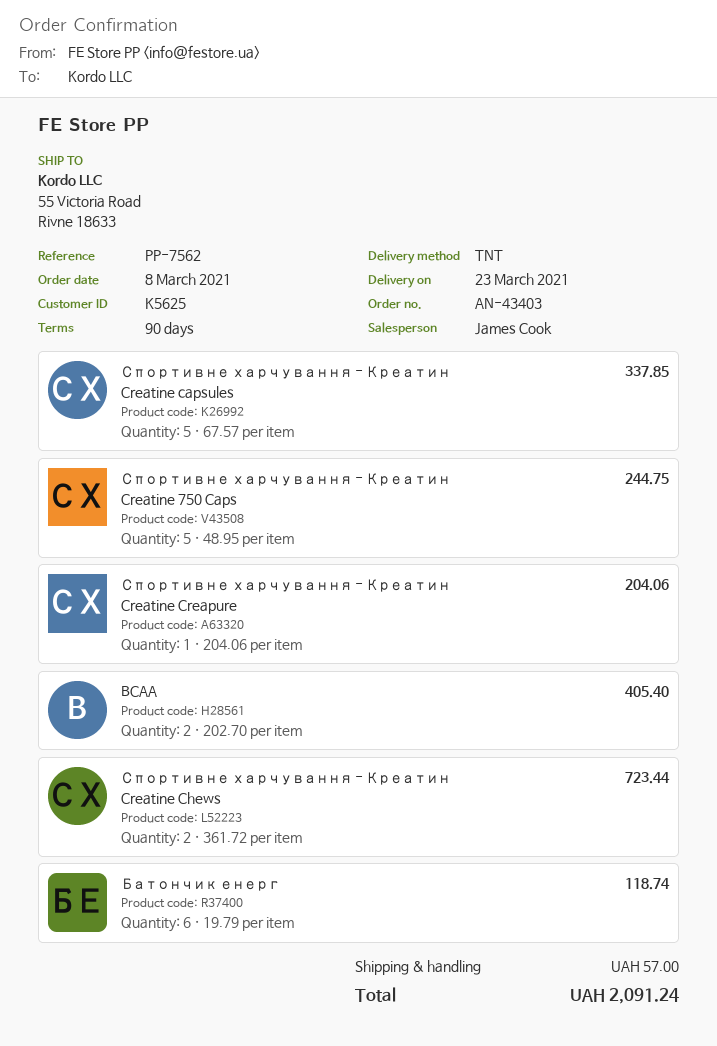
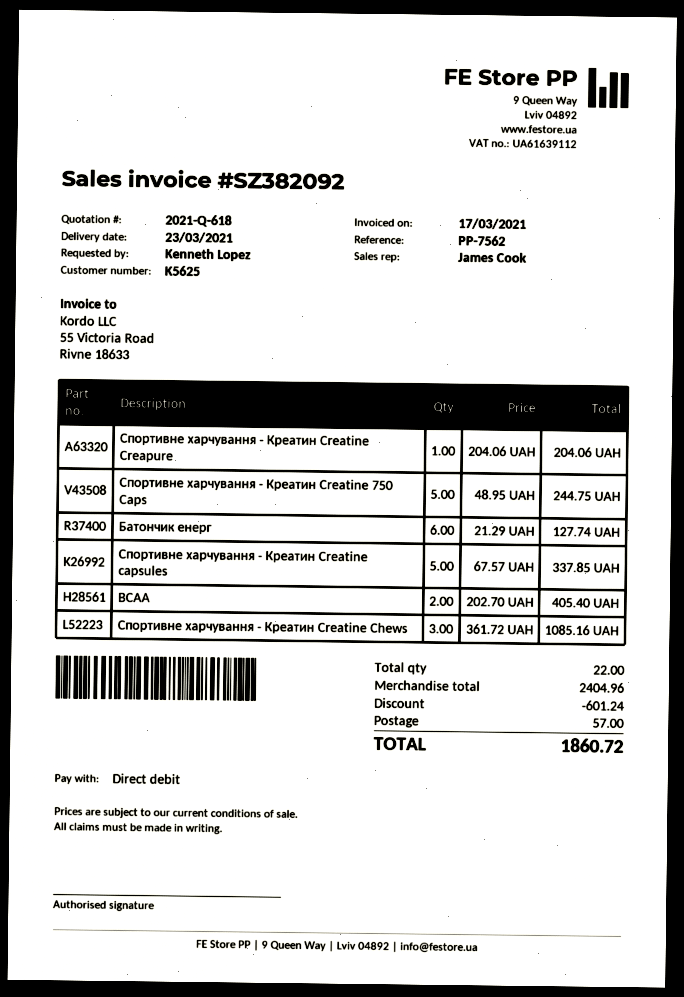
Спортивне харчування - Креатин Creatine Chews: 2 x 361.72 = 723.44 -> 3 x 361.72 = 1085.16
Батончик енерг: 6 x 19.79 = 118.74 -> 6 x 21.29 = 127.74
discount: none -> 601.24
total: 2091.24 -> 1860.72

